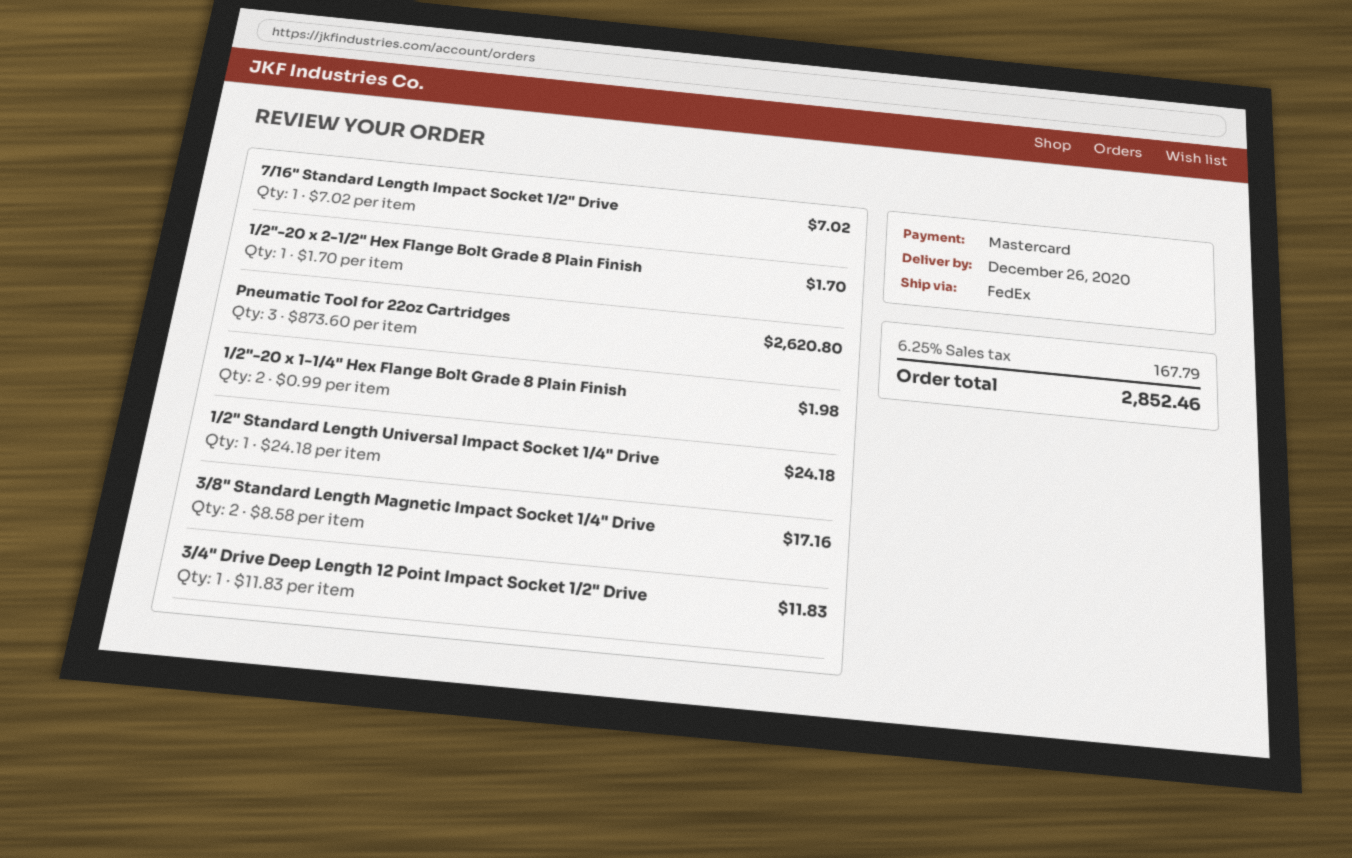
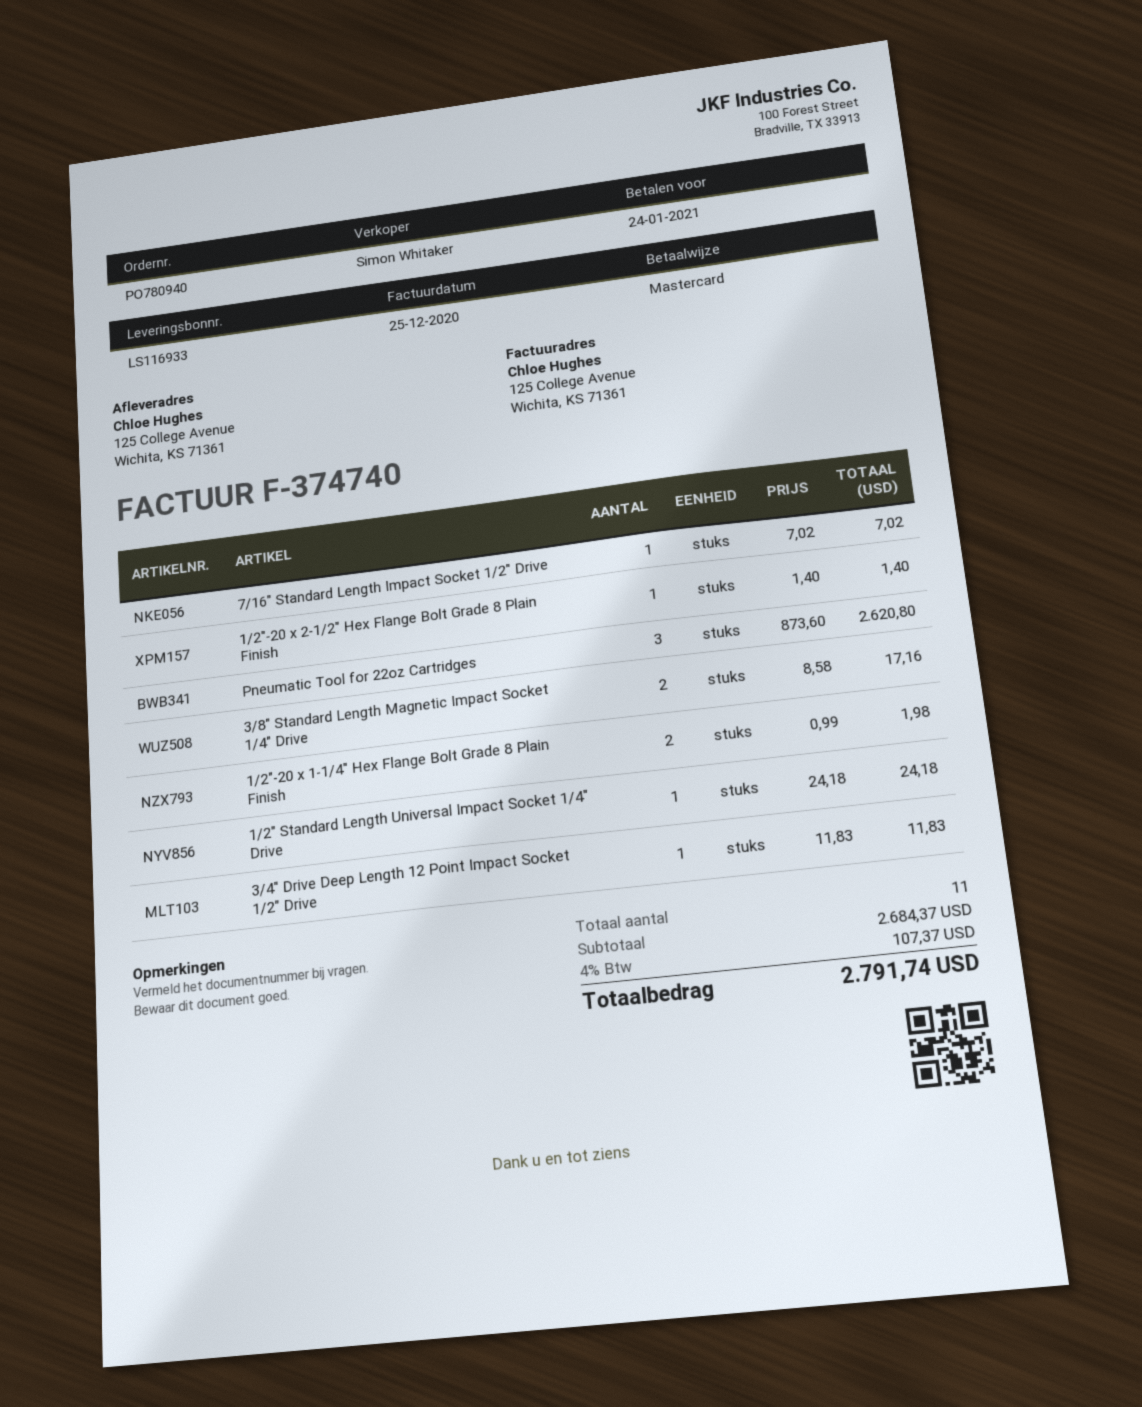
1/2"-20 x 2-1/2" Hex Flange Bolt Grade 8 Plain Finish: 1 x 1.70 = 1.70 -> 1 x 1.40 = 1.40
tax: 6.25% = 167.79 -> 4% = 107.37
total: 2852.46 -> 2791.74

